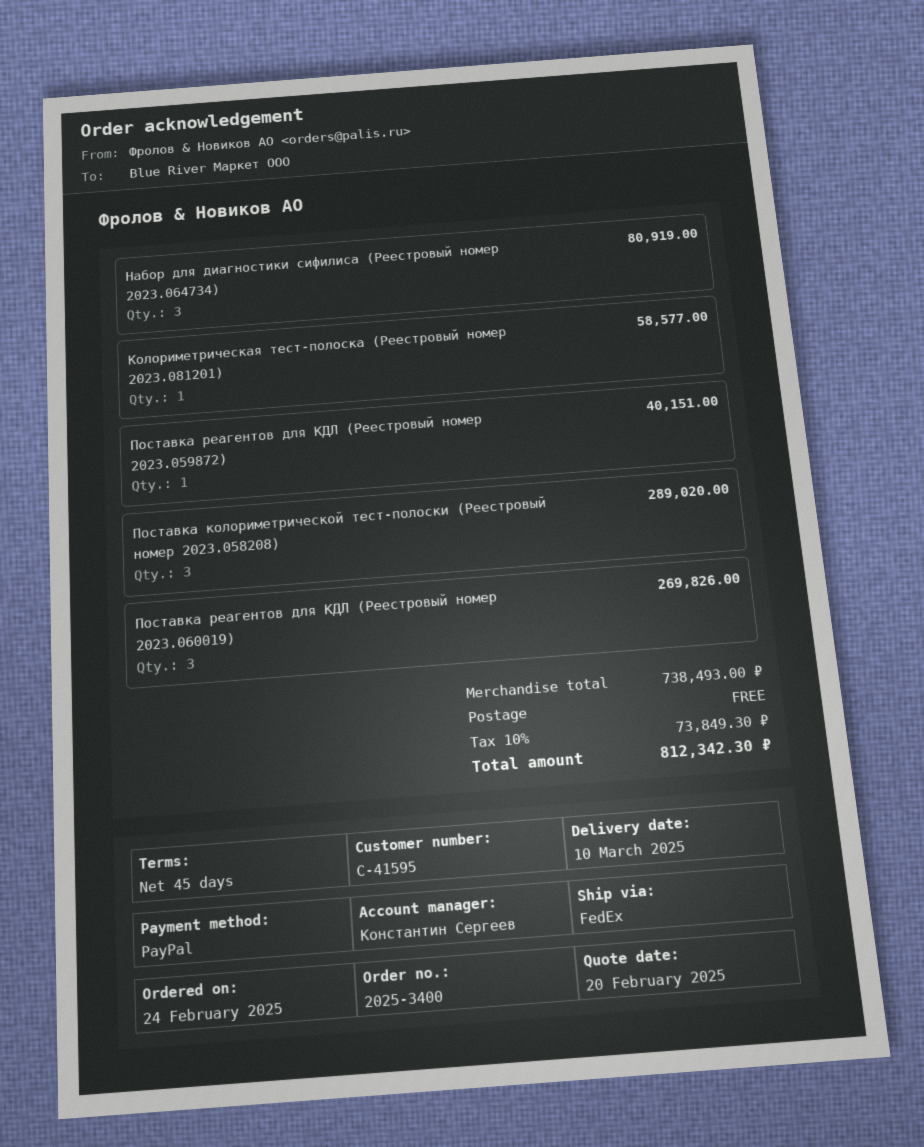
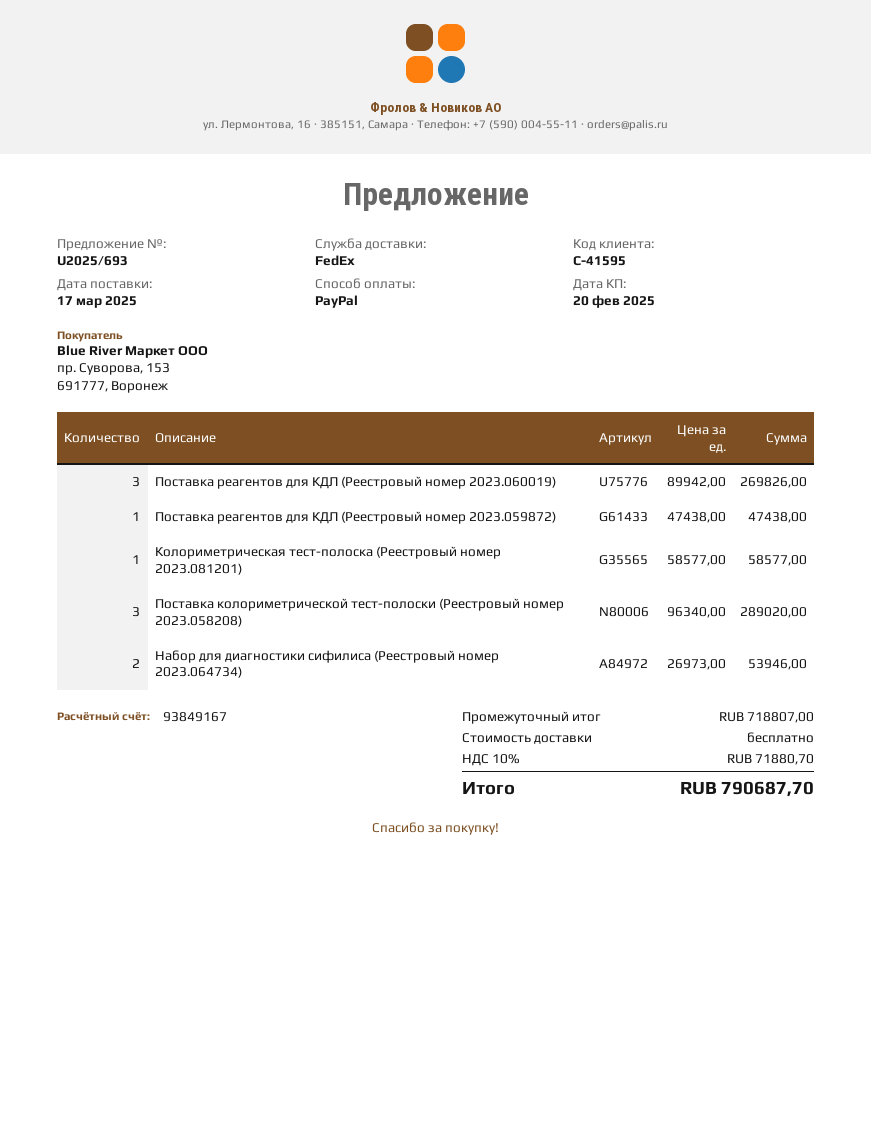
delivery date: 2025-03-10 -> 2025-03-17
Набор для диагностики сифилиса (Реестровый номер 2023.064734): 3 for 80919.00 -> 2 for 53946.00
Поставка реагентов для КДЛ (Реестровый номер 2023.059872): 1 for 40151.00 -> 1 for 47438.00
subtotal: 738493.00 -> 718807.00
tax: 10% = 73849.30 -> 10% = 71880.70
total: 812342.30 -> 790687.70

